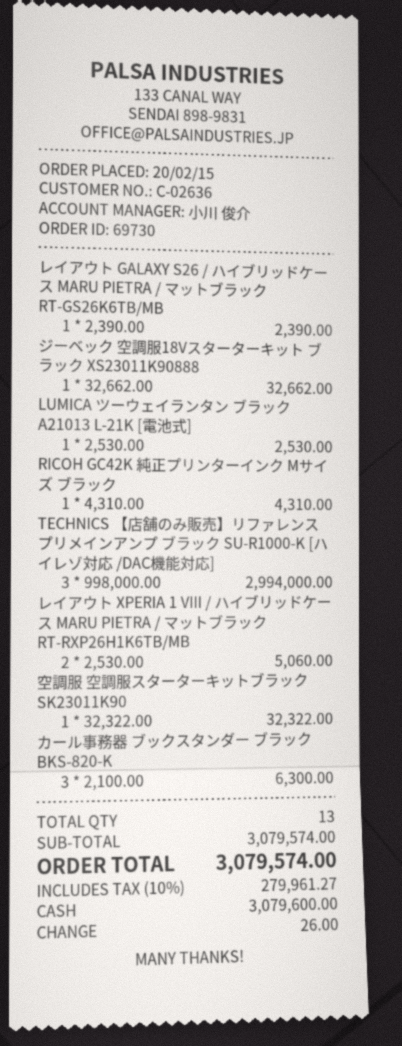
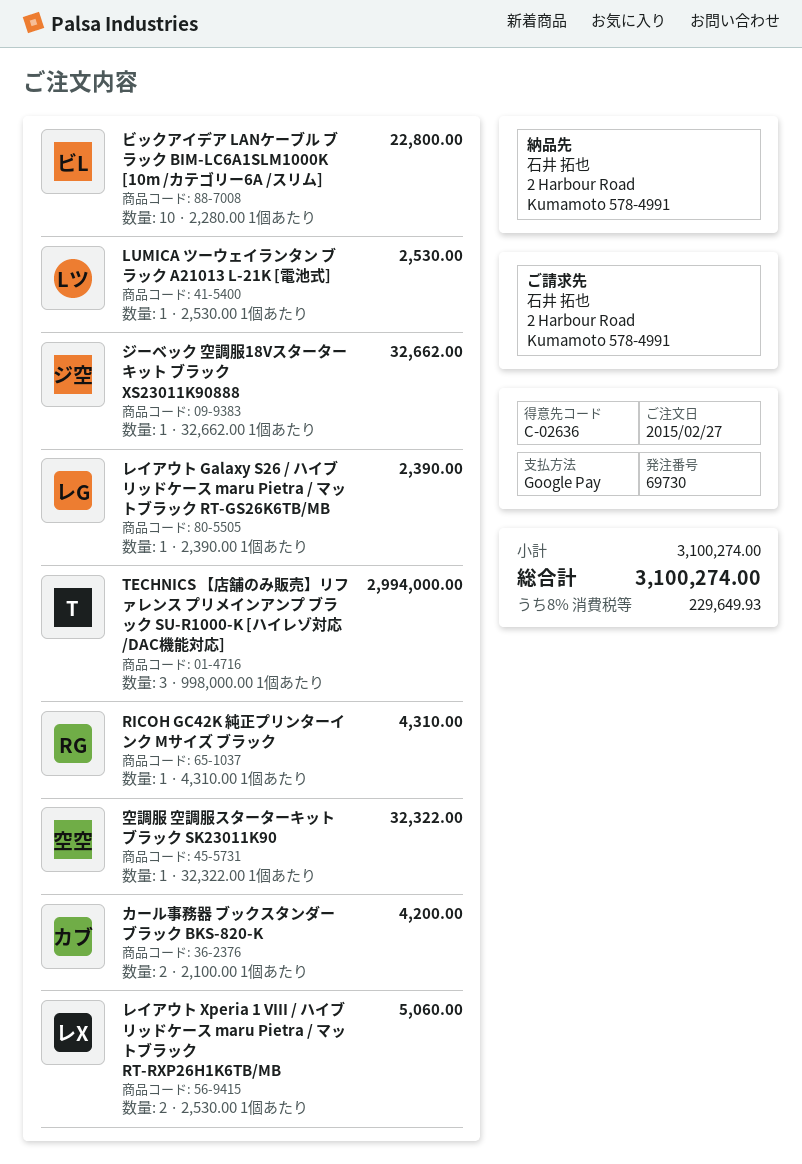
order date: 2015-02-20 -> 2015-02-27
payment method: cash -> Google Pay
カール事務器 ブックスタンダー ブラック BKS-820-K: 3 x 2100.00 = 6300.00 -> 2 x 2100.00 = 4200.00
ビックアイデア LANケーブル ブラック BIM-LC6A1SLM1000K [10m /カテゴリー6A /スリム]: none -> 10 x 2280.00 = 22800.00
subtotal: 3079574.00 -> 3100274.00
tax: 10% = 279961.27 -> 8% = 229649.93
total: 3079574.00 -> 3100274.00

